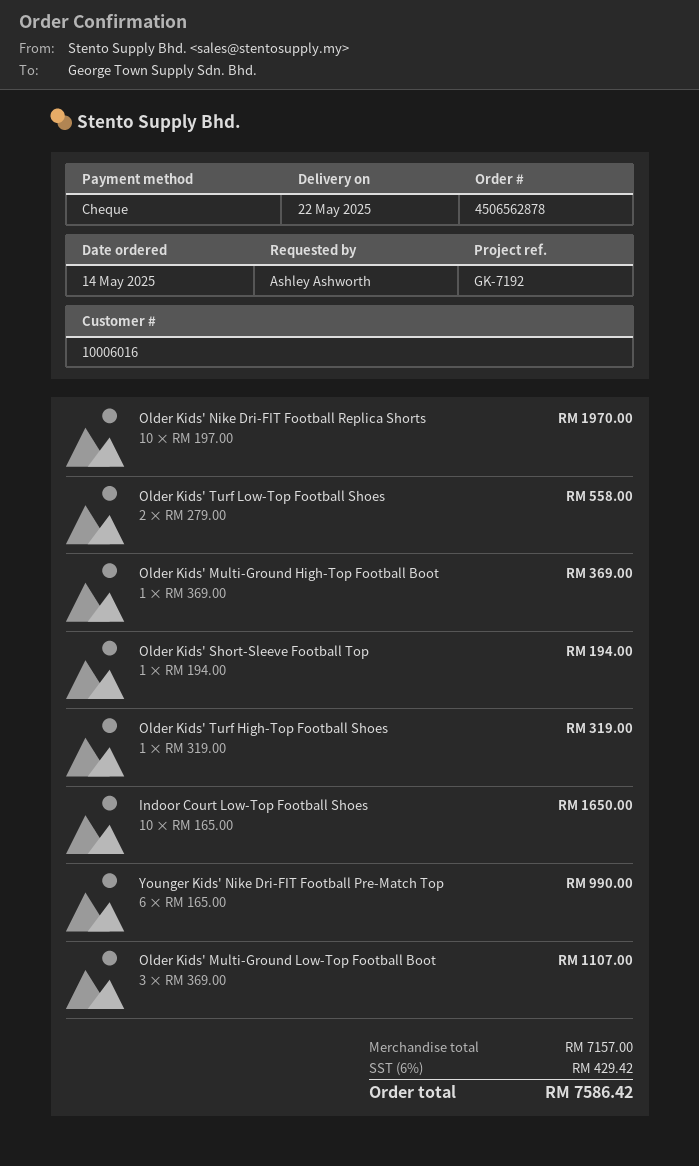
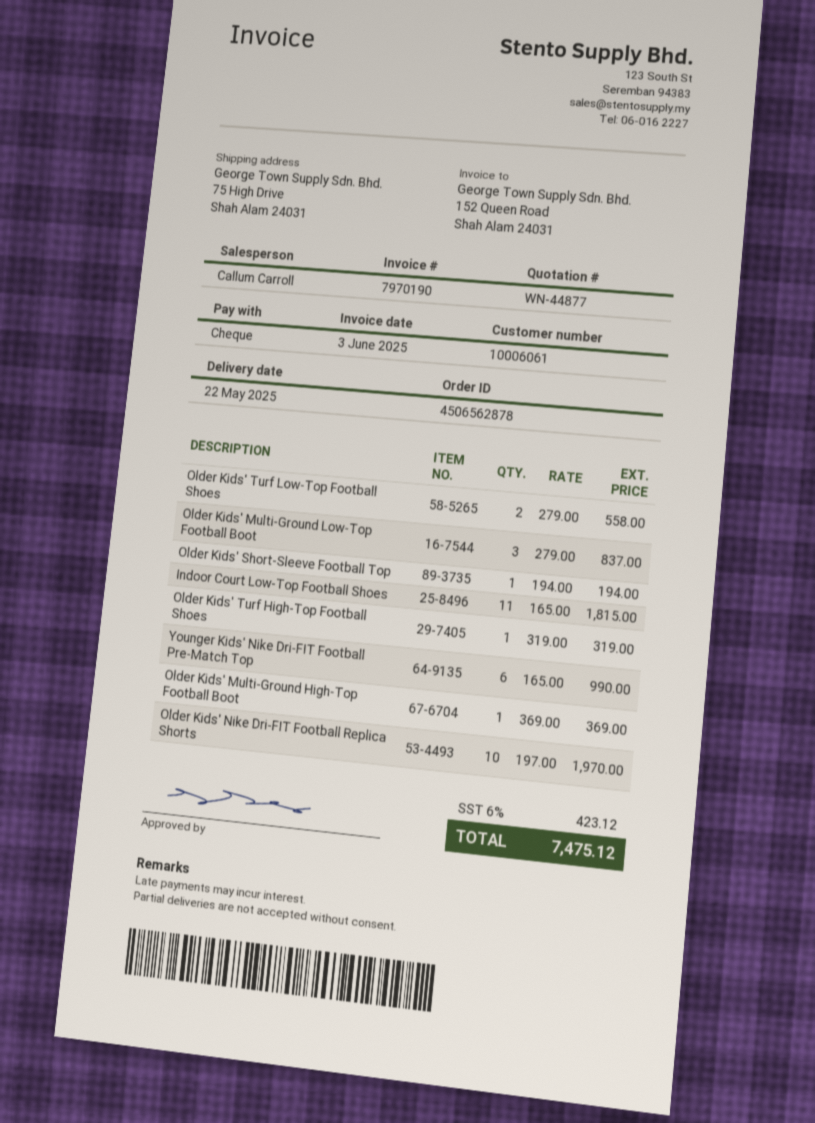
customer number: 10006016 -> 10006061
Indoor Court Low-Top Football Shoes: 10 x 165.00 = 1650.00 -> 11 x 165.00 = 1815.00
Older Kids' Multi-Ground Low-Top Football Boot: 3 x 369.00 = 1107.00 -> 3 x 279.00 = 837.00
tax: 6% = 429.42 -> 6% = 423.12
total: 7586.42 -> 7475.12

